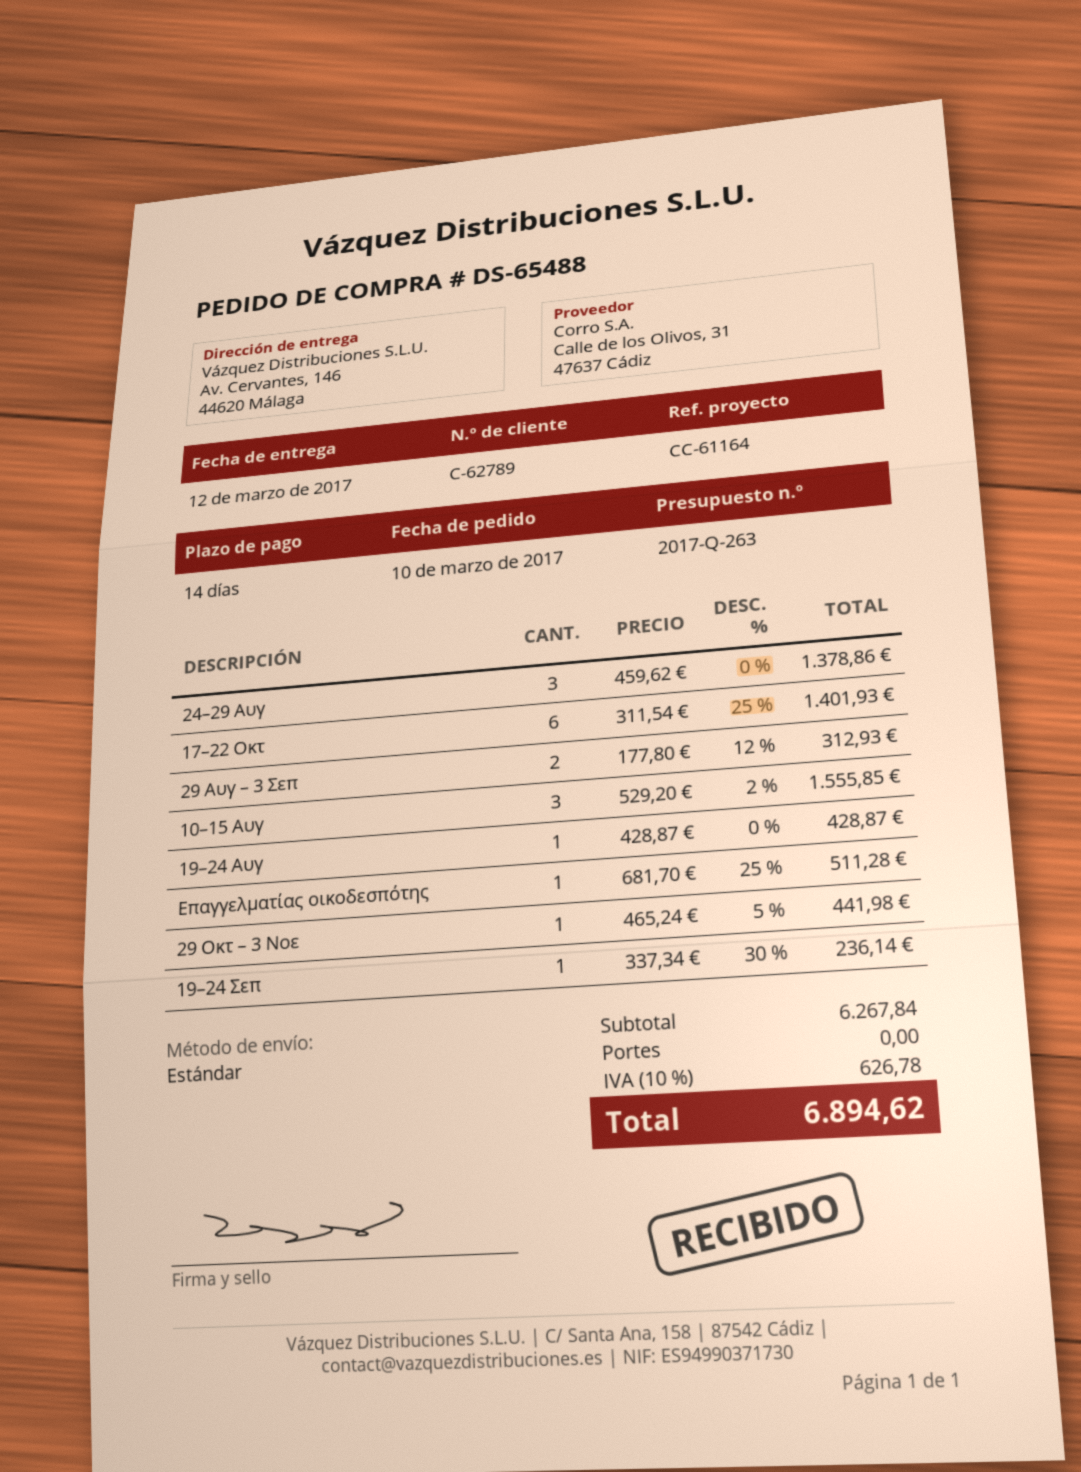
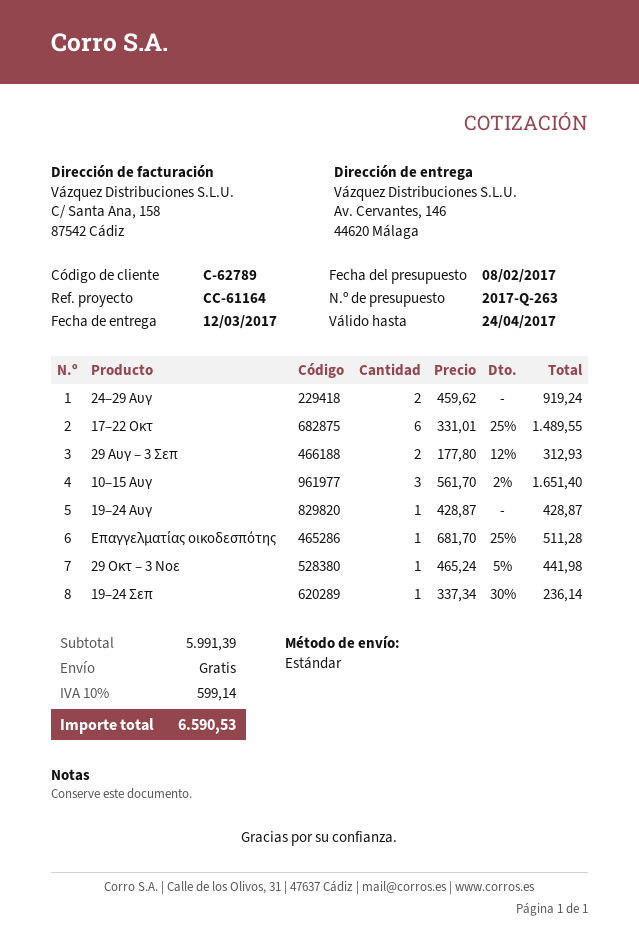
24–29 Αυγ: 3 x 459.62 = 1378.86 -> 2 x 459.62 = 919.24
17–22 Οκτ: 6 x 311.54 - 25% = 1401.93 -> 6 x 331.01 - 25% = 1489.55
10–15 Αυγ: 3 x 529.20 - 2% = 1555.85 -> 3 x 561.70 - 2% = 1651.40
subtotal: 6267.84 -> 5991.39
tax: 10% = 626.78 -> 10% = 599.14
total: 6894.62 -> 6590.53

